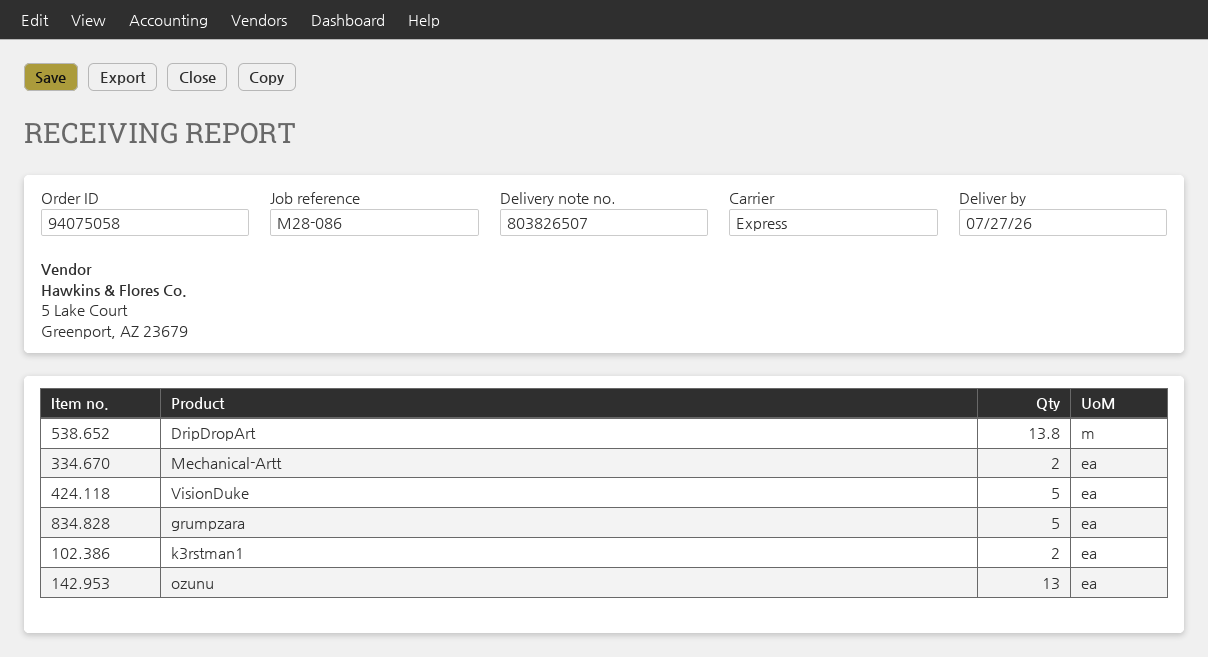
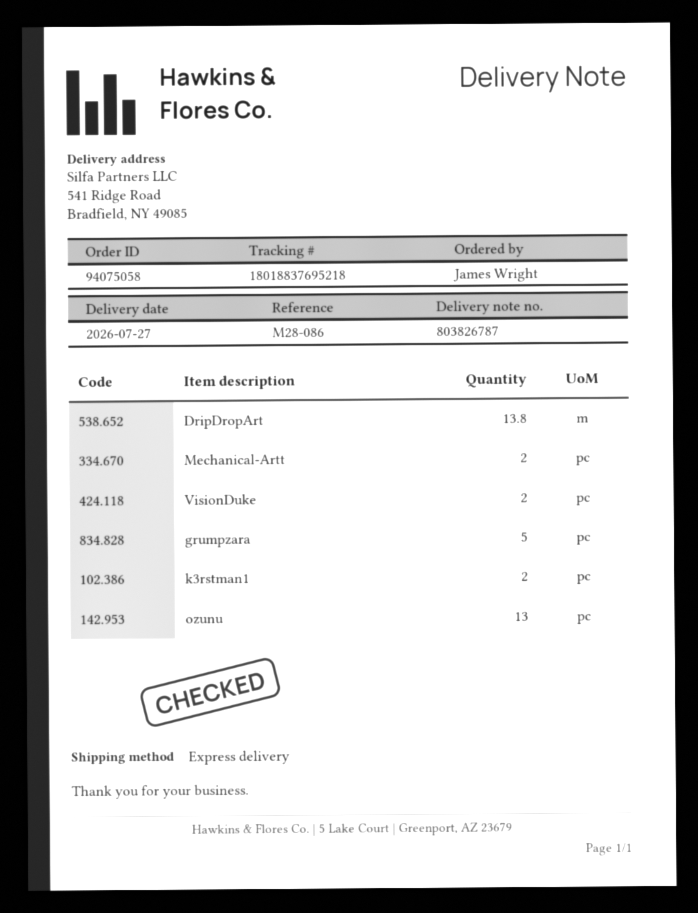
delivery note number: 803826507 -> 803826787
VisionDuke: 5 -> 2

